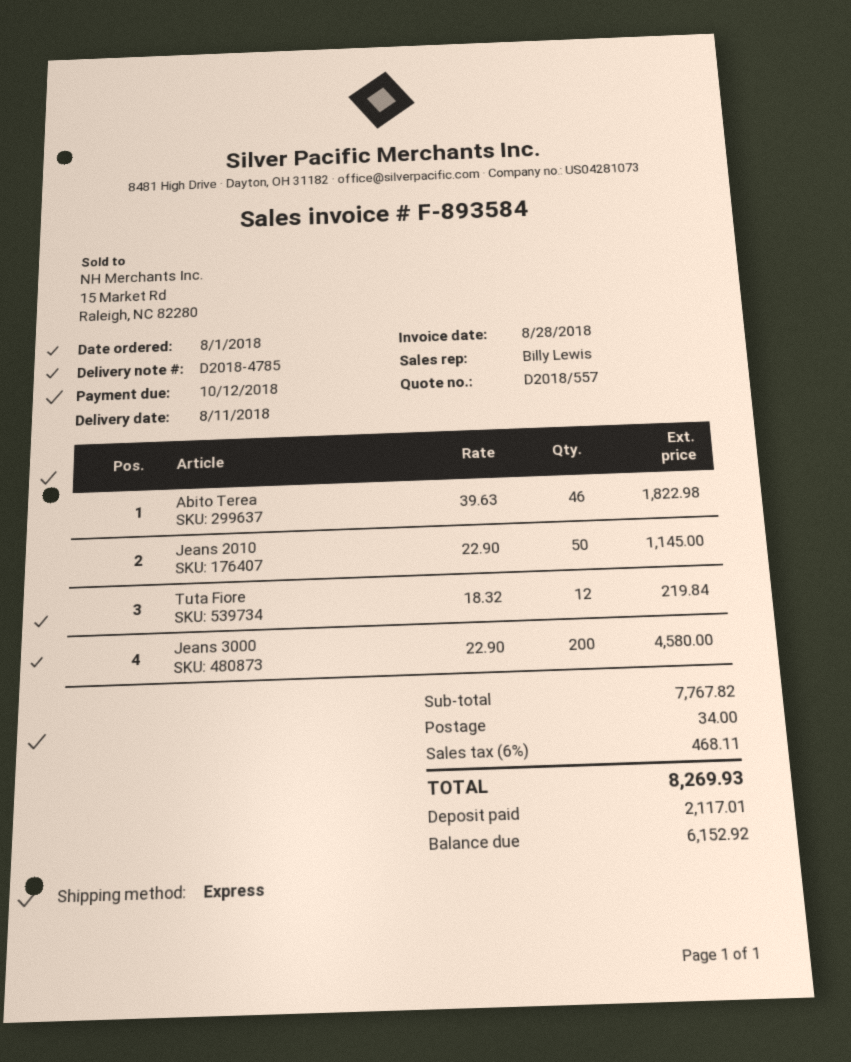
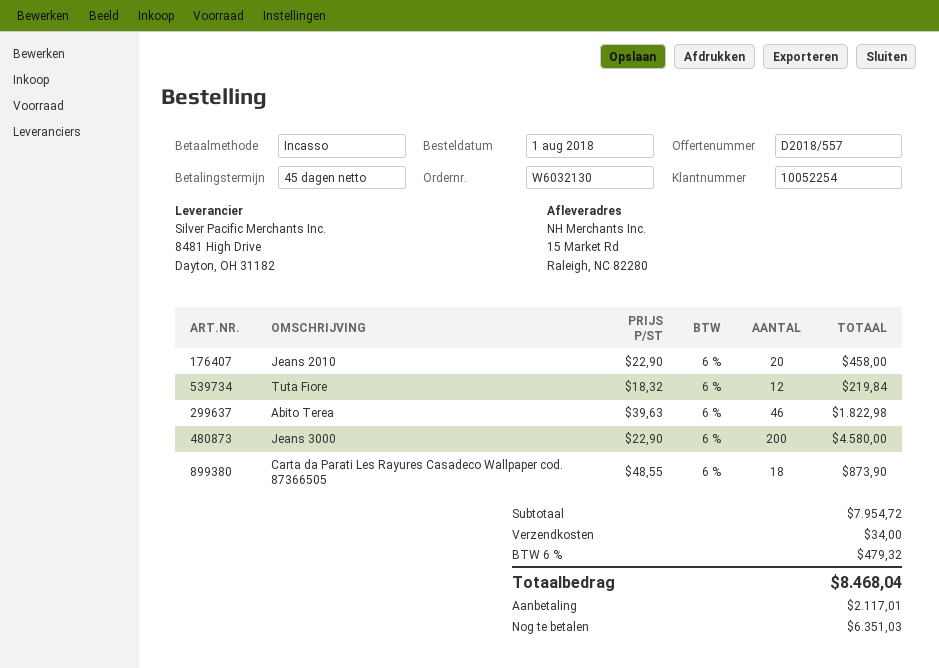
Jeans 2010: 50 x 22.90 = 1145.00 -> 20 x 22.90 = 458.00
Carta da Parati Les Rayures Casadeco Wallpaper cod. 87366505: none -> 18 x 48.55 = 873.90
subtotal: 7767.82 -> 7954.72
tax: 6% = 468.11 -> 6% = 479.32
total: 8269.93 -> 8468.04
balance: 6152.92 -> 6351.03

